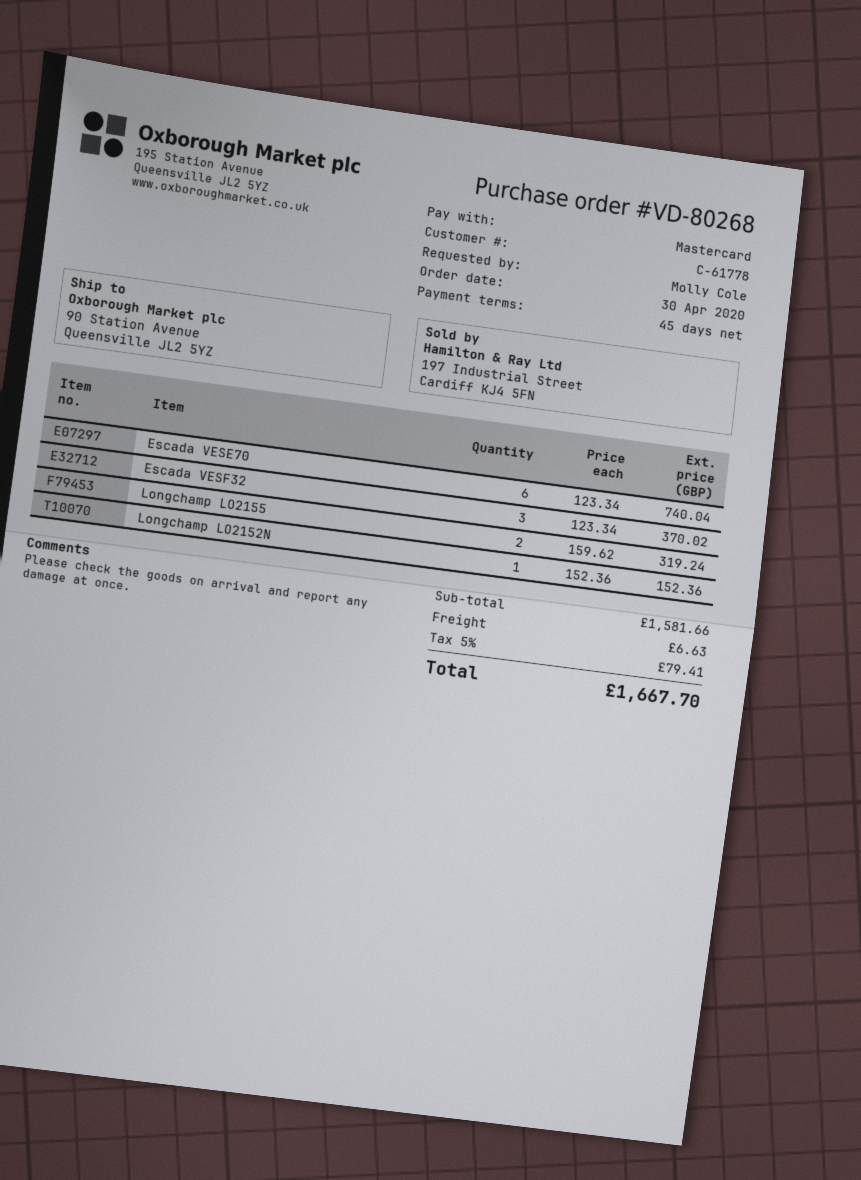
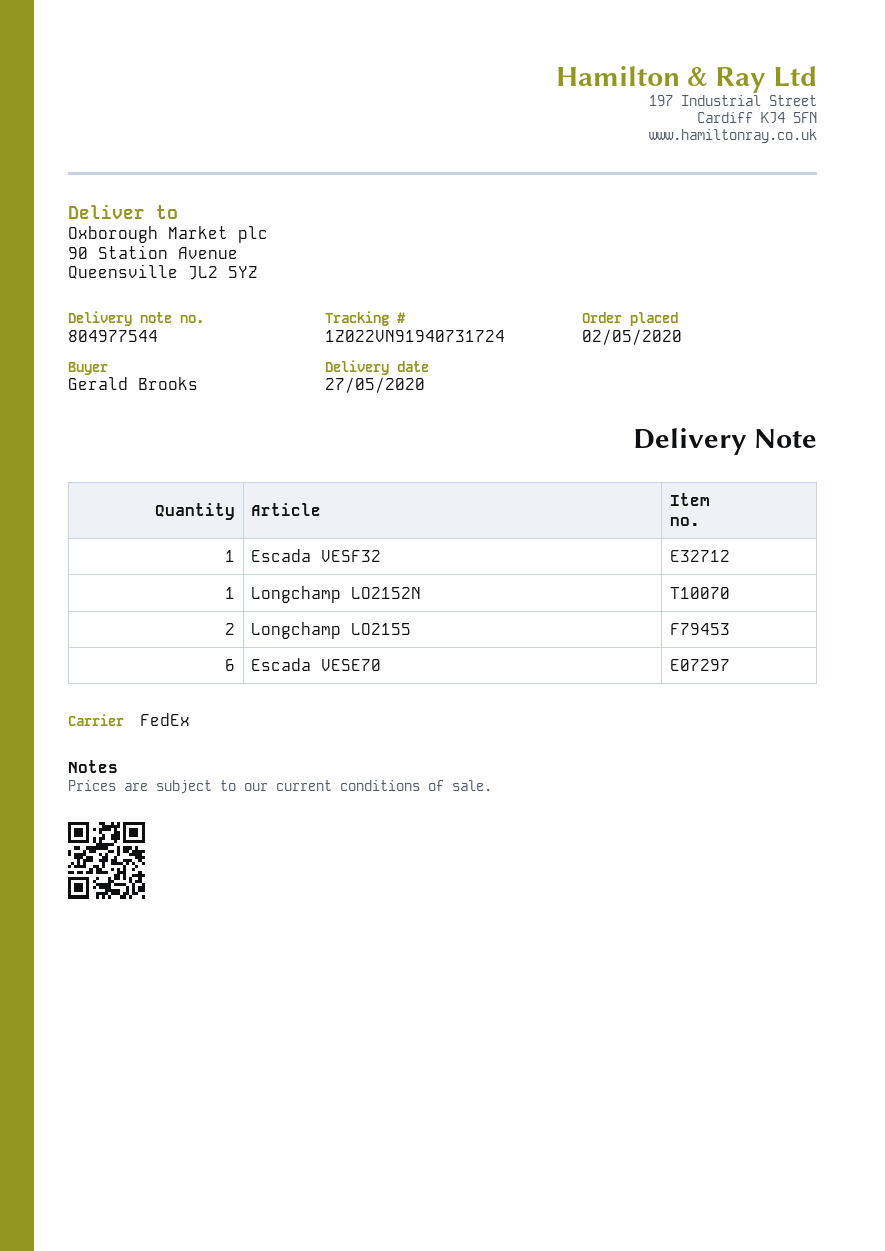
order date: 2020-04-30 -> 2020-05-02
ordered by: Molly Cole -> Gerald Brooks
Escada VESF32: 3 -> 1

